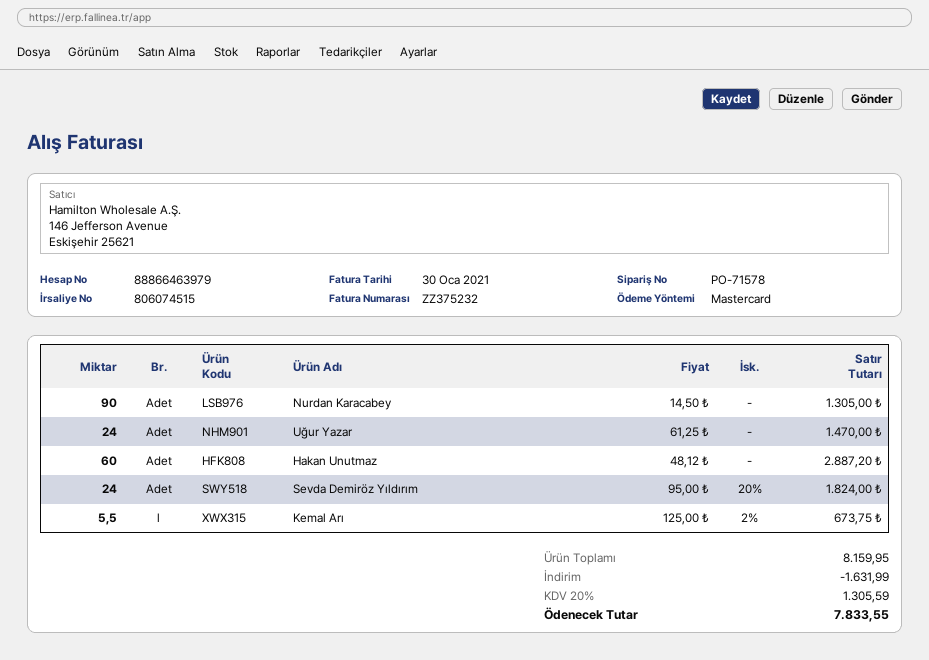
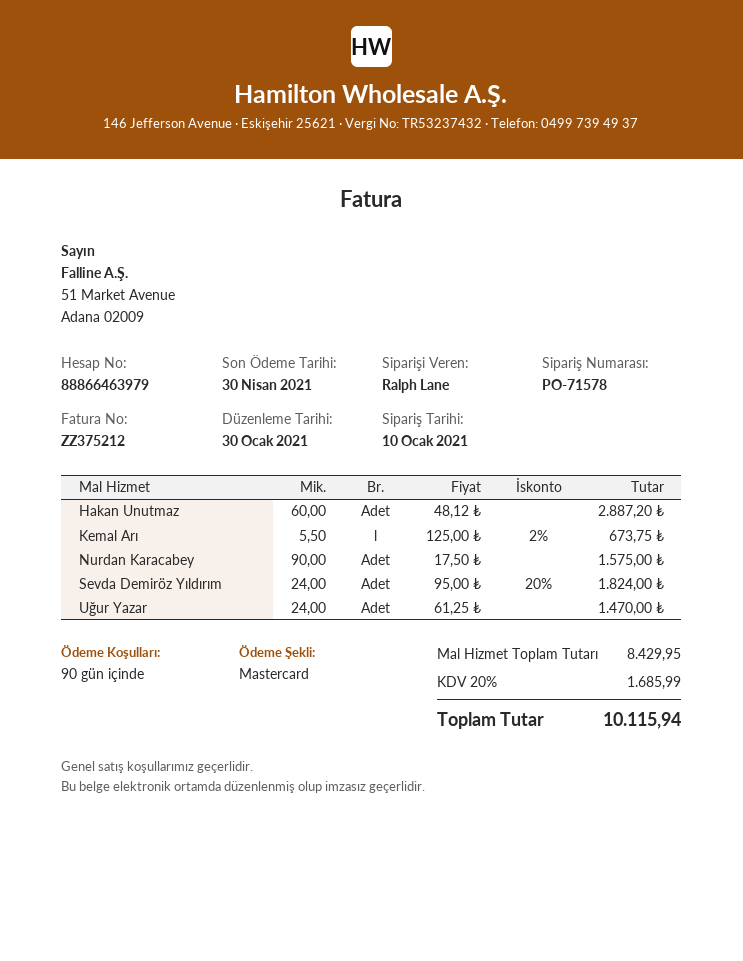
invoice number: ZZ375232 -> ZZ375212
Nurdan Karacabey: 90 x 14.50 = 1305.00 -> 90 x 17.50 = 1575.00
subtotal: 8159.95 -> 8429.95
discount: 1631.99 -> none
tax: 20% = 1305.59 -> 20% = 1685.99
total: 7833.55 -> 10115.94

